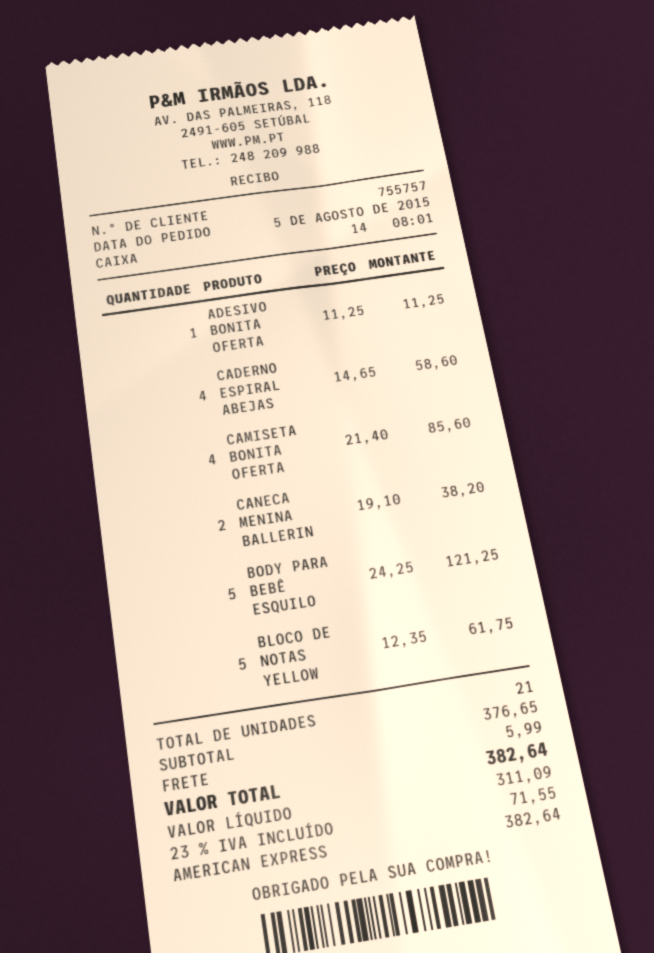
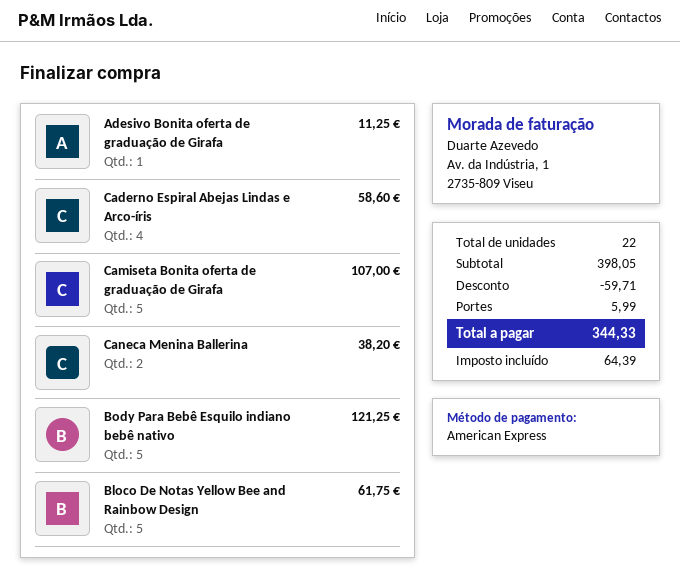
CAMISETA BONITA OFERTA: 4 for 85.60 -> 5 for 107.00
total quantity: 21 -> 22
subtotal: 376.65 -> 398.05
discount: none -> 59.71
tax: 71.55 -> 64.39
total: 382.64 -> 344.33

